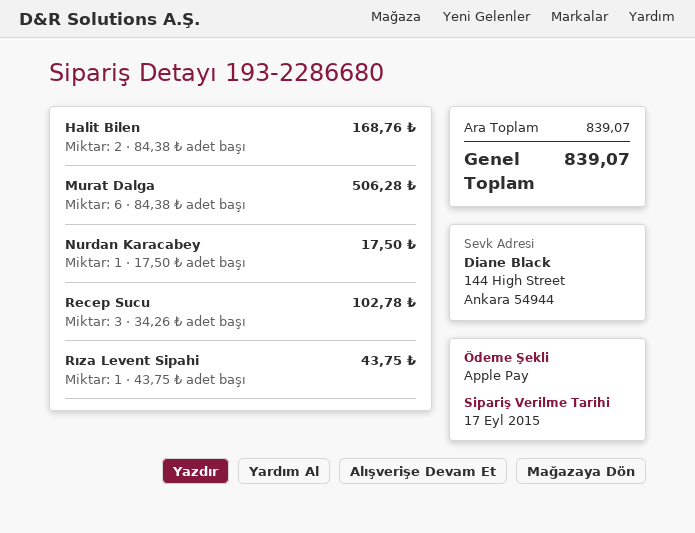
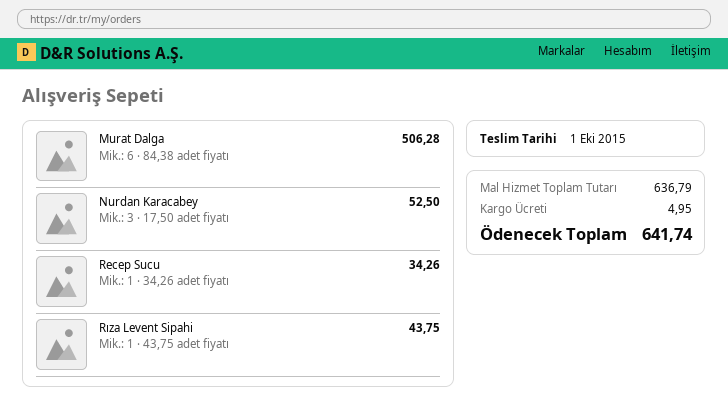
Halit Bilen: 2 x 84.38 = 168.76 -> none
Nurdan Karacabey: 1 x 17.50 = 17.50 -> 3 x 17.50 = 52.50
Recep Sucu: 3 x 34.26 = 102.78 -> 1 x 34.26 = 34.26
subtotal: 839.07 -> 636.79
shipping: none -> 4.95
total: 839.07 -> 641.74

